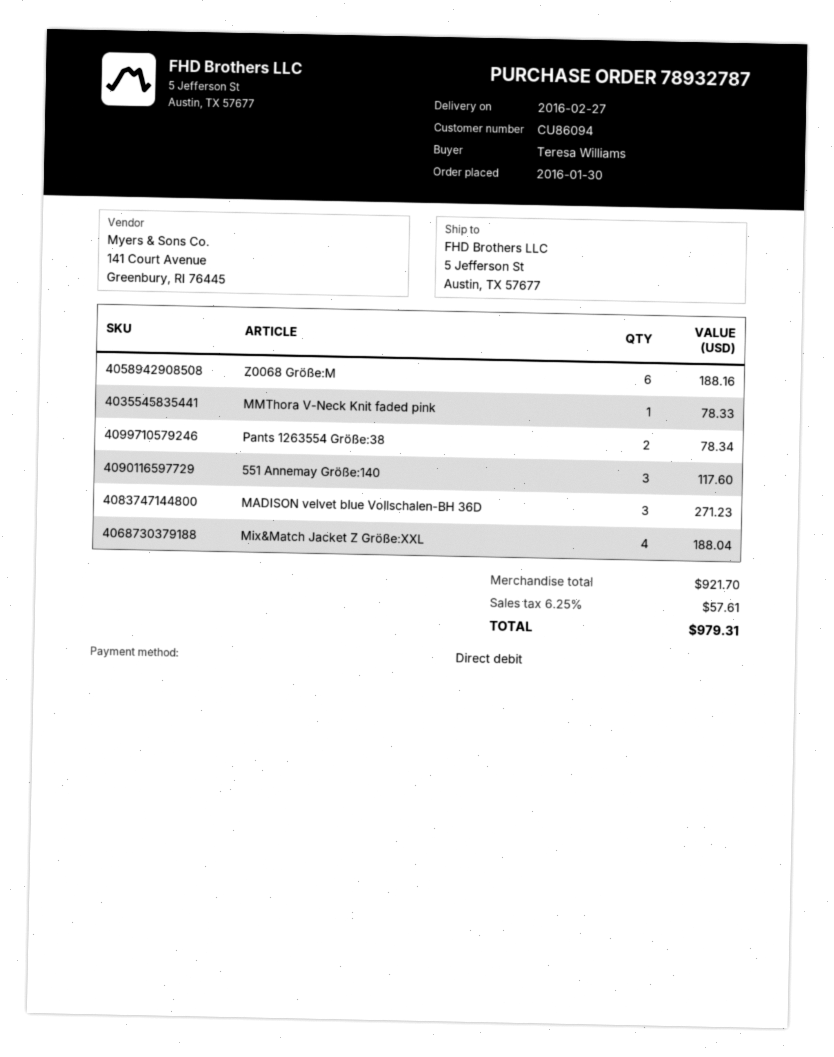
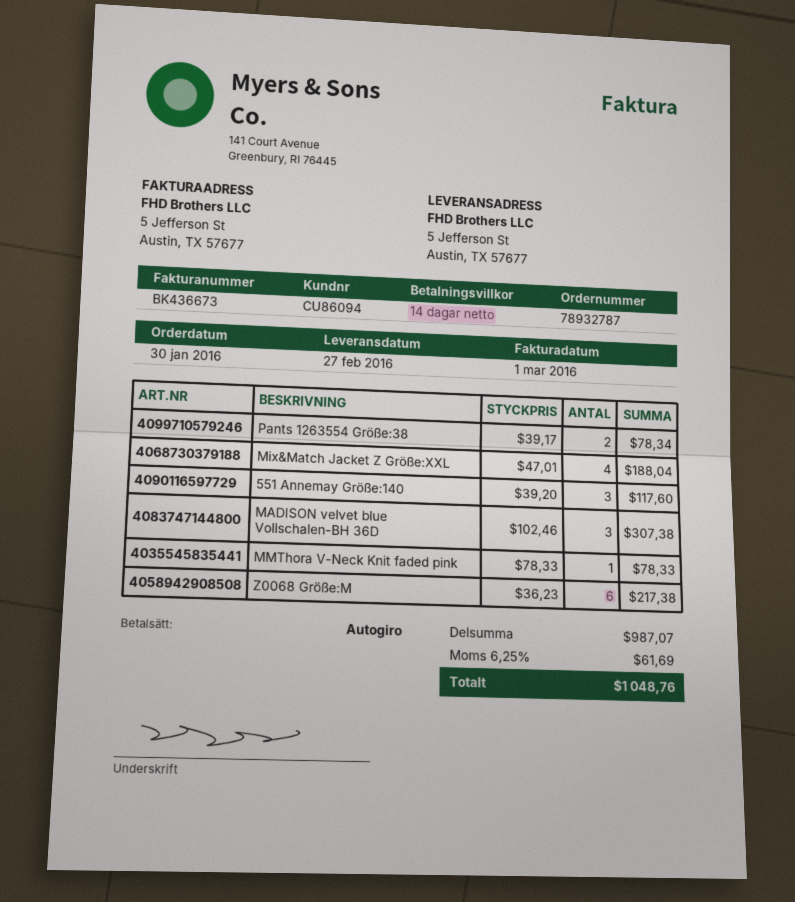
Z0068 Größe:M: 6 for 188.16 -> 6 for 217.38
MADISON velvet blue Vollschalen-BH 36D: 3 for 271.23 -> 3 for 307.38
subtotal: 921.70 -> 987.07
tax: 6.25% = 57.61 -> 6.25% = 61.69
total: 979.31 -> 1048.76

